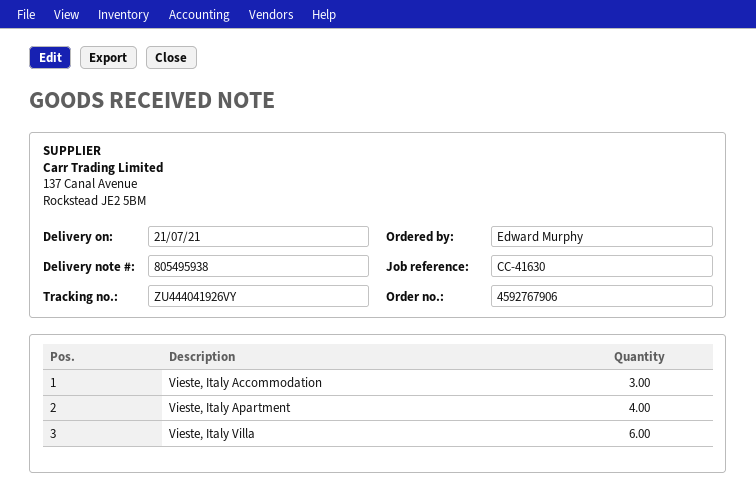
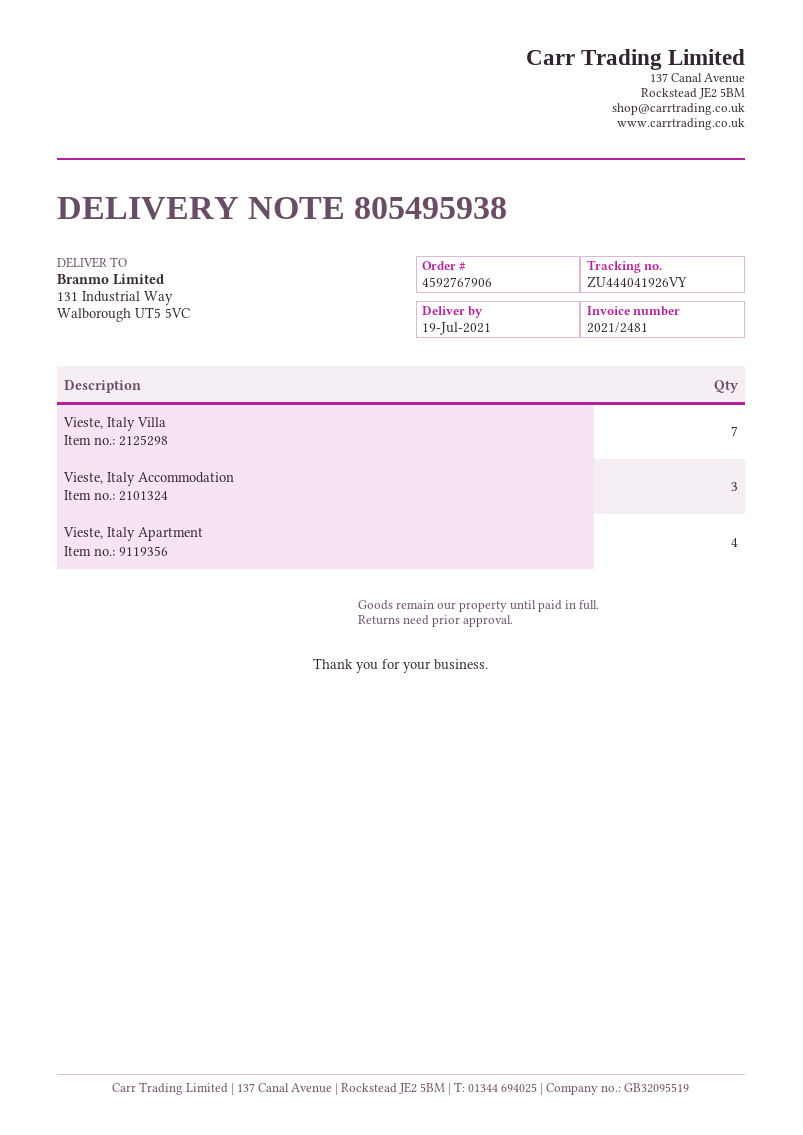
delivery date: 2021-07-21 -> 2021-07-19
Vieste, Italy Villa: 6 -> 7

